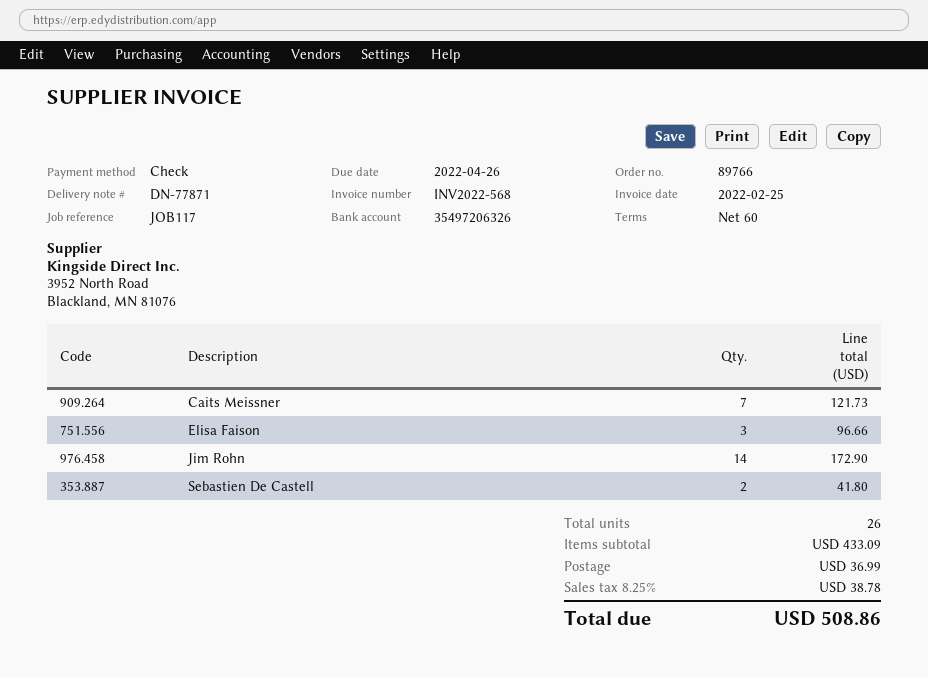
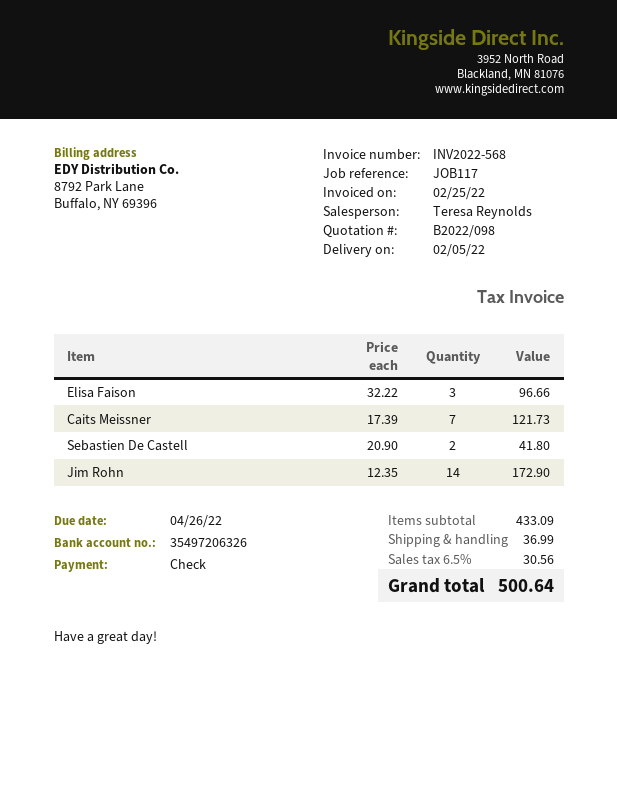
tax: 8.25% = 38.78 -> 6.5% = 30.56
total: 508.86 -> 500.64

